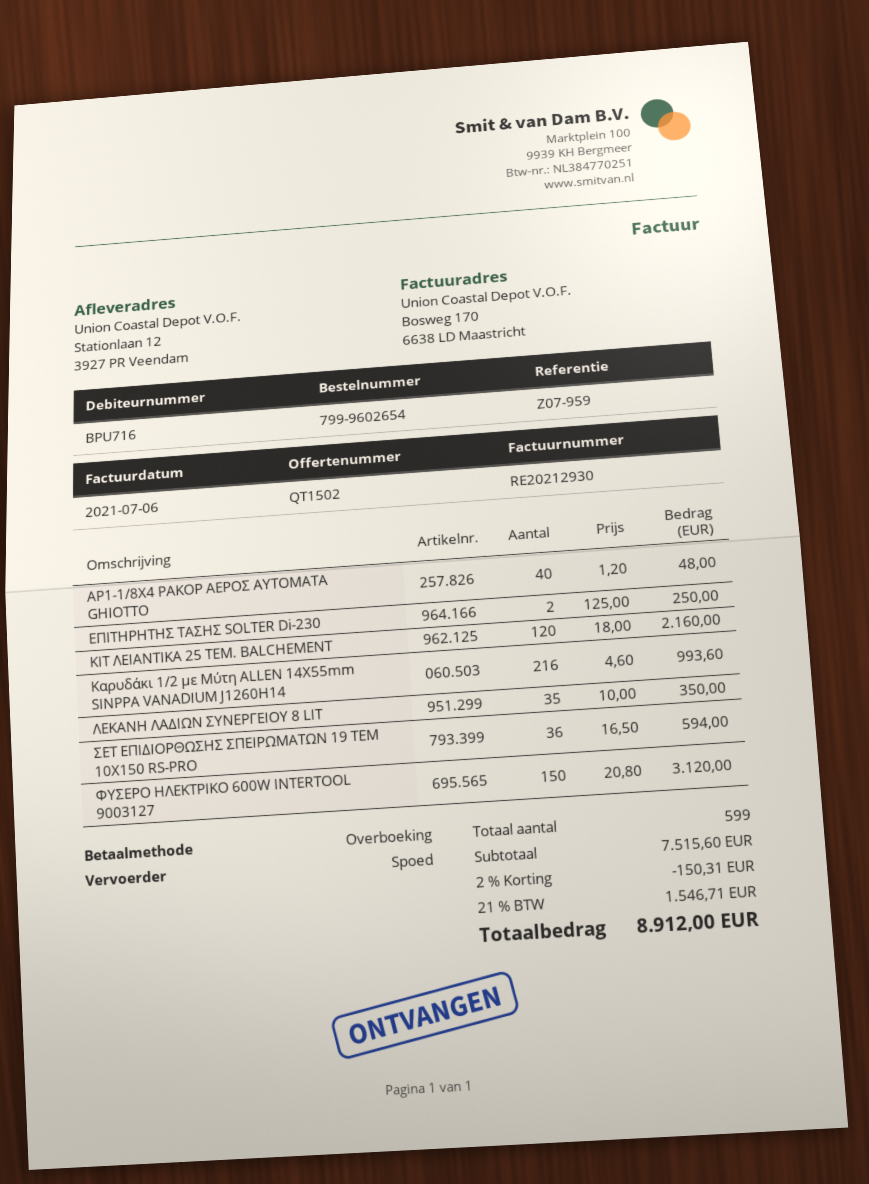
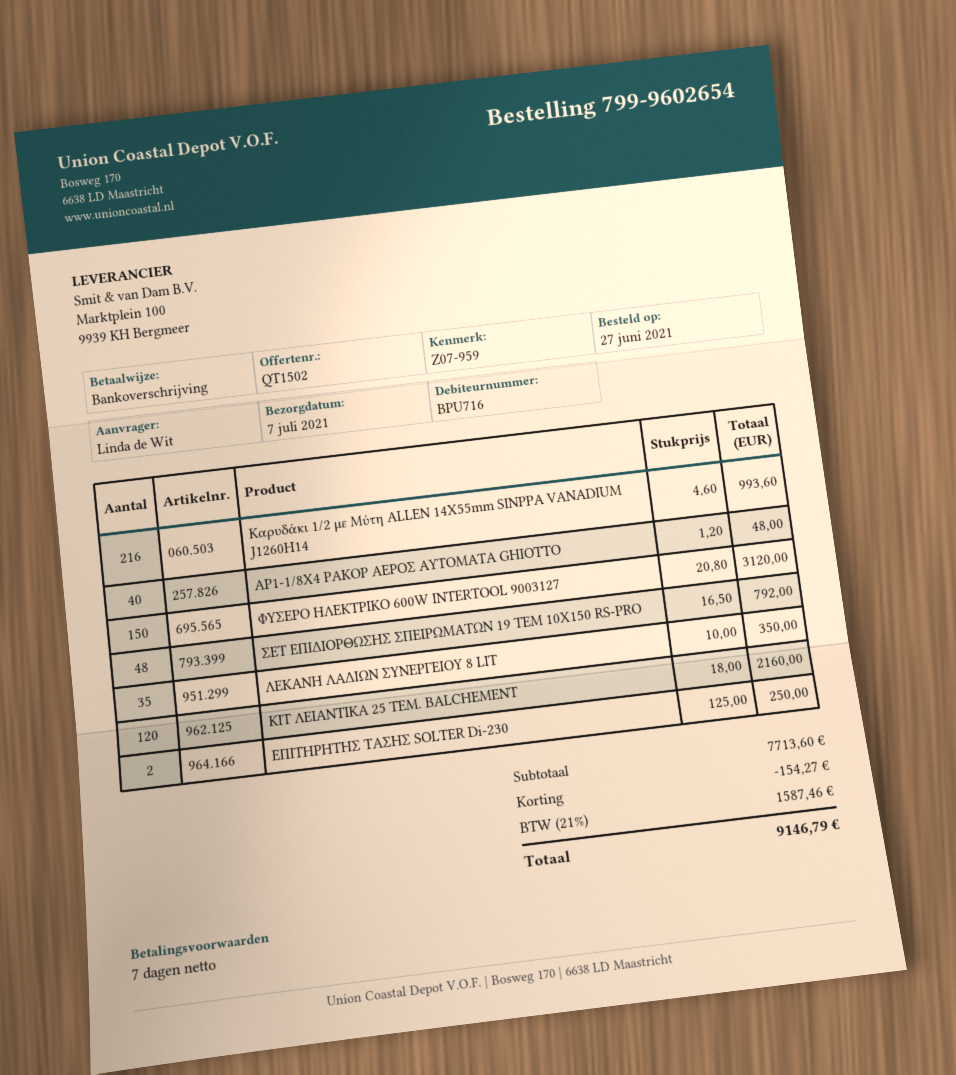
ΣΕΤ ΕΠΙΔΙΟΡΘΩΣΗΣ ΣΠΕΙΡΩΜΑΤΩΝ 19 ΤΕΜ 10Χ150 RS-PRO: 36 x 16.50 = 594.00 -> 48 x 16.50 = 792.00
subtotal: 7515.60 -> 7713.60
discount: 150.31 -> 154.27
tax: 21% = 1546.71 -> 21% = 1587.46
total: 8912.00 -> 9146.79

